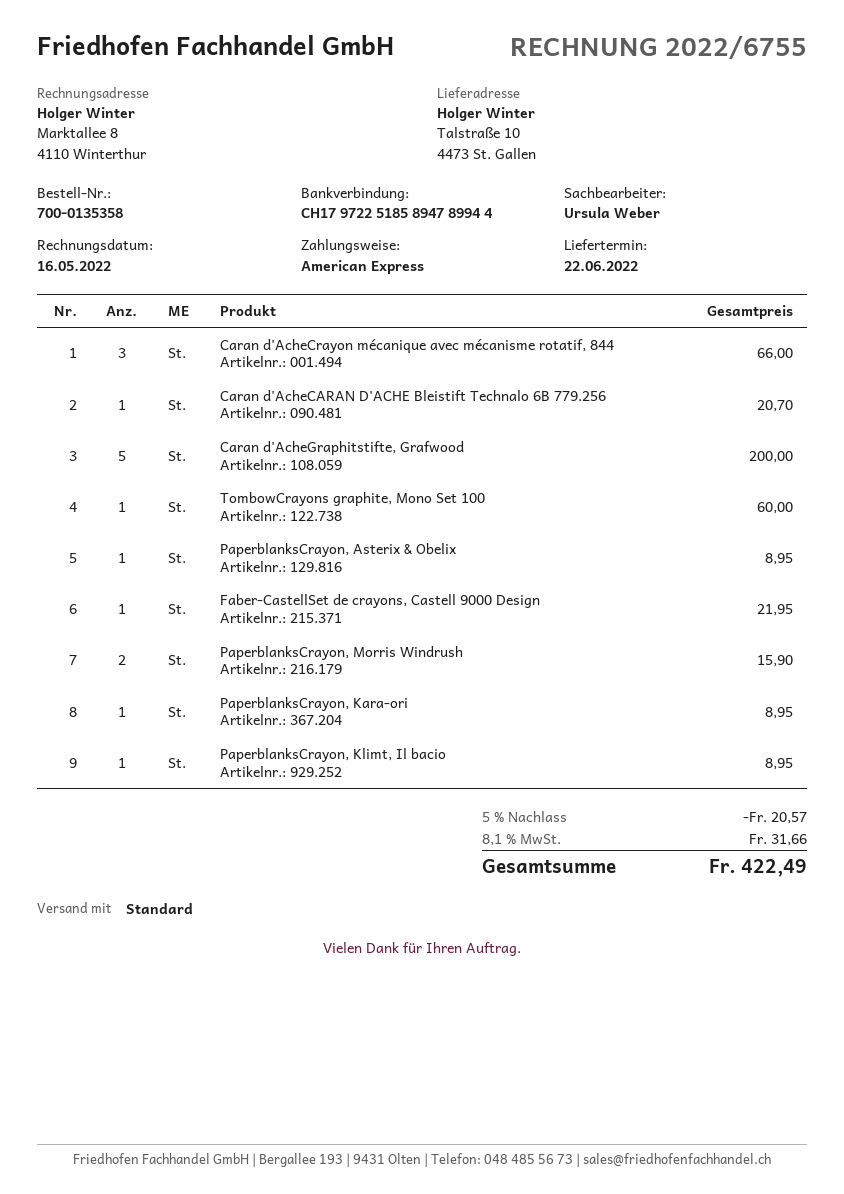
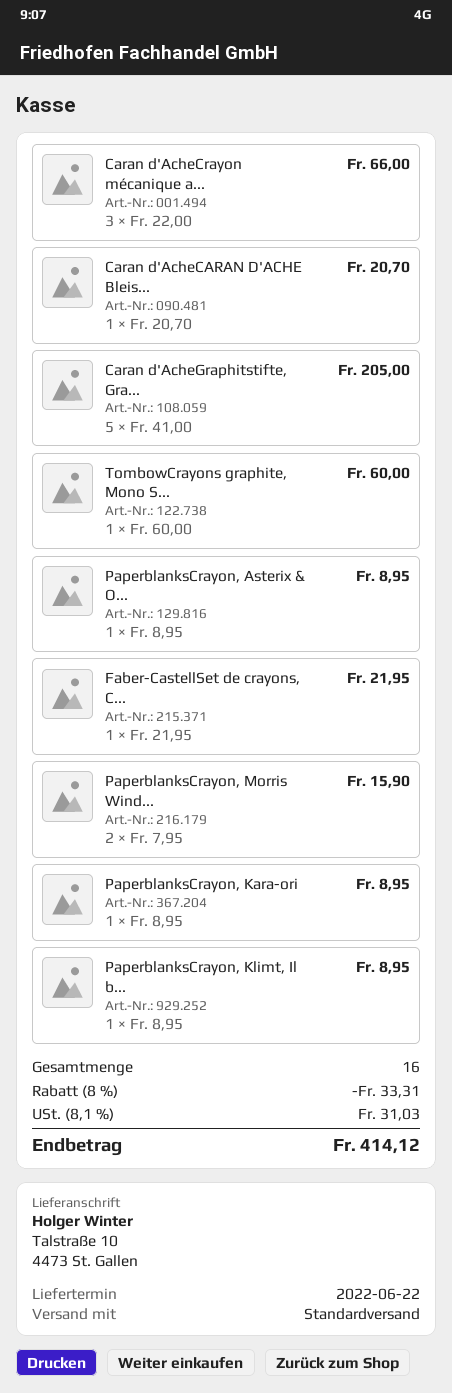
Caran d'AcheGraphitstifte, Grafwood: 5 for 200.00 -> 5 for 205.00
discount: 5% = 20.57 -> 8% = 33.31
tax: 8.1% = 31.66 -> 8.1% = 31.03
total: 422.49 -> 414.12

